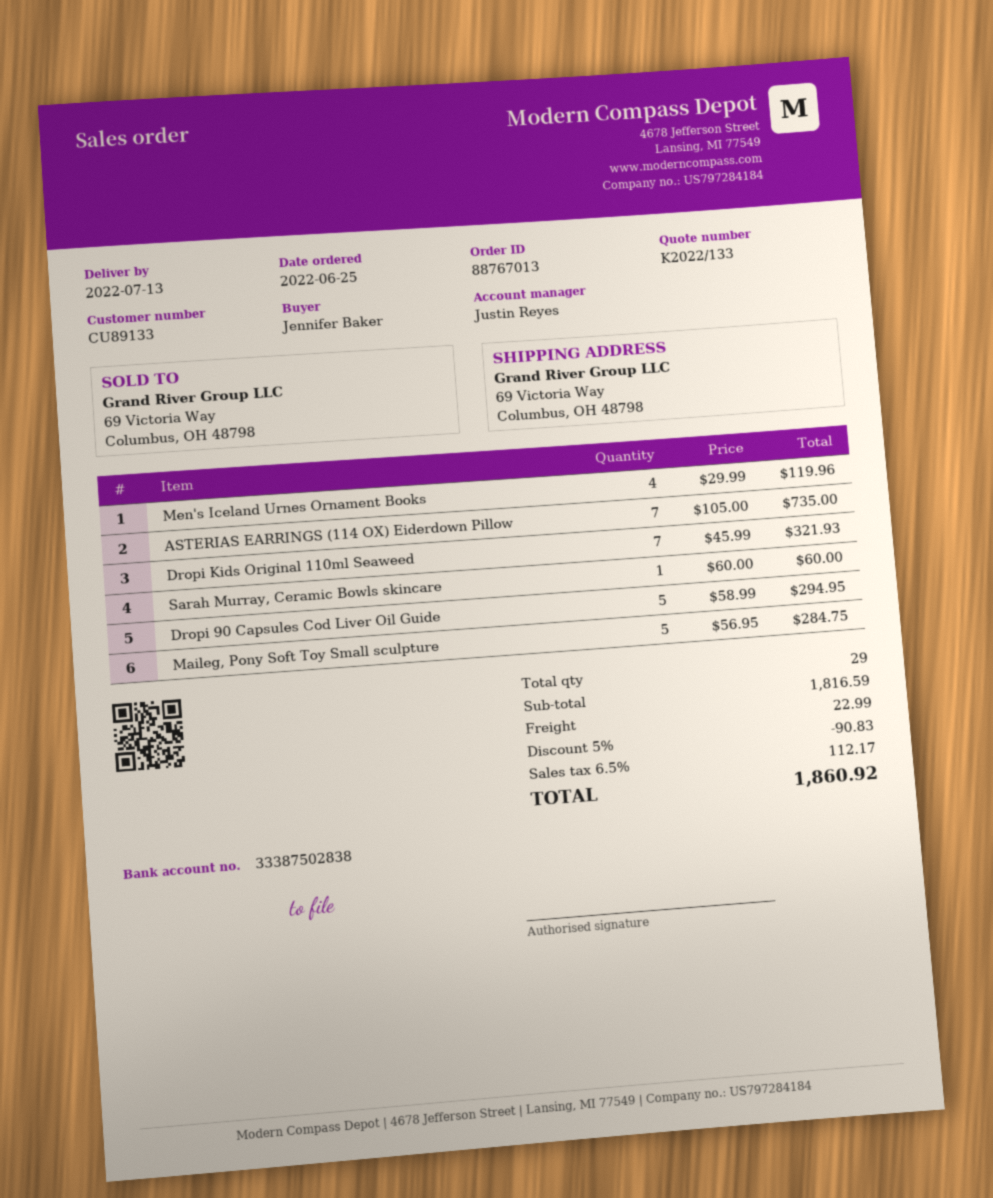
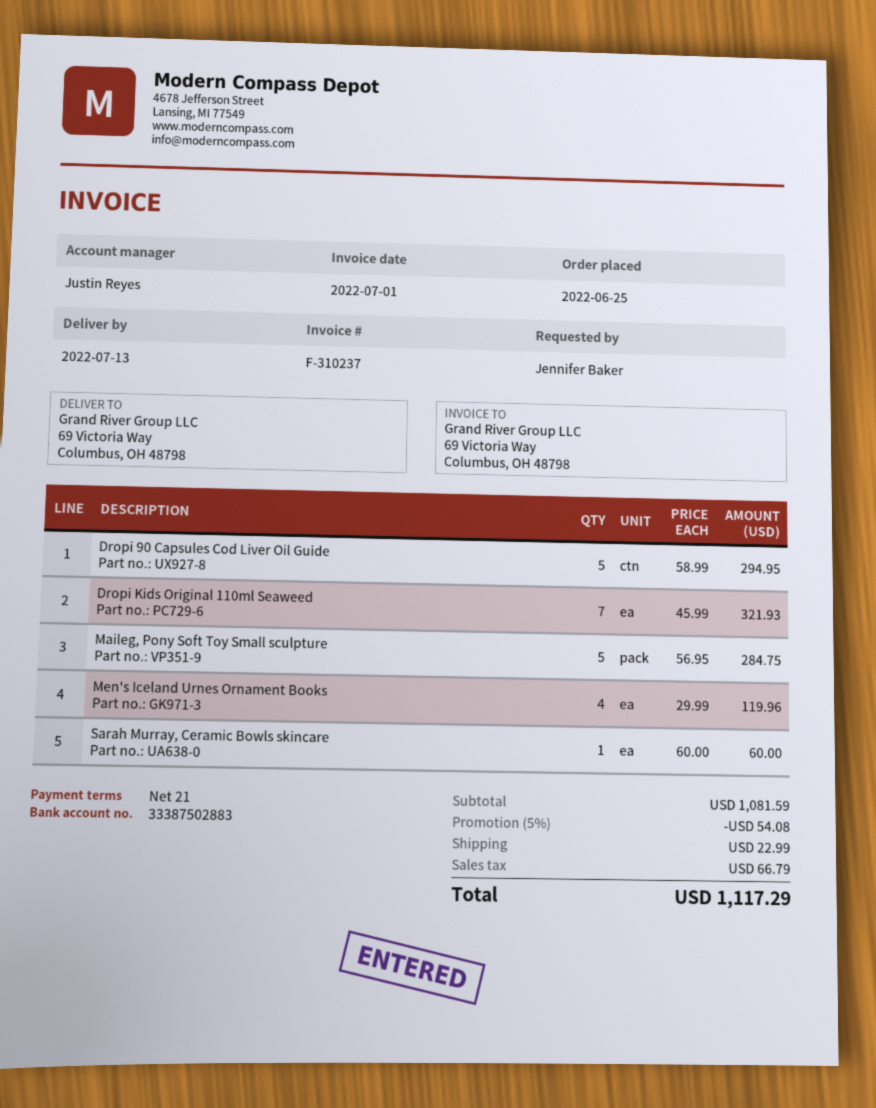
bank account: 33387502838 -> 33387502883
ASTERIAS EARRINGS (114 OX) Eiderdown Pillow: 7 x 105.00 = 735.00 -> none
subtotal: 1816.59 -> 1081.59
discount: 5% = 90.83 -> 5% = 54.08
tax: 112.17 -> 66.79
total: 1860.92 -> 1117.29

